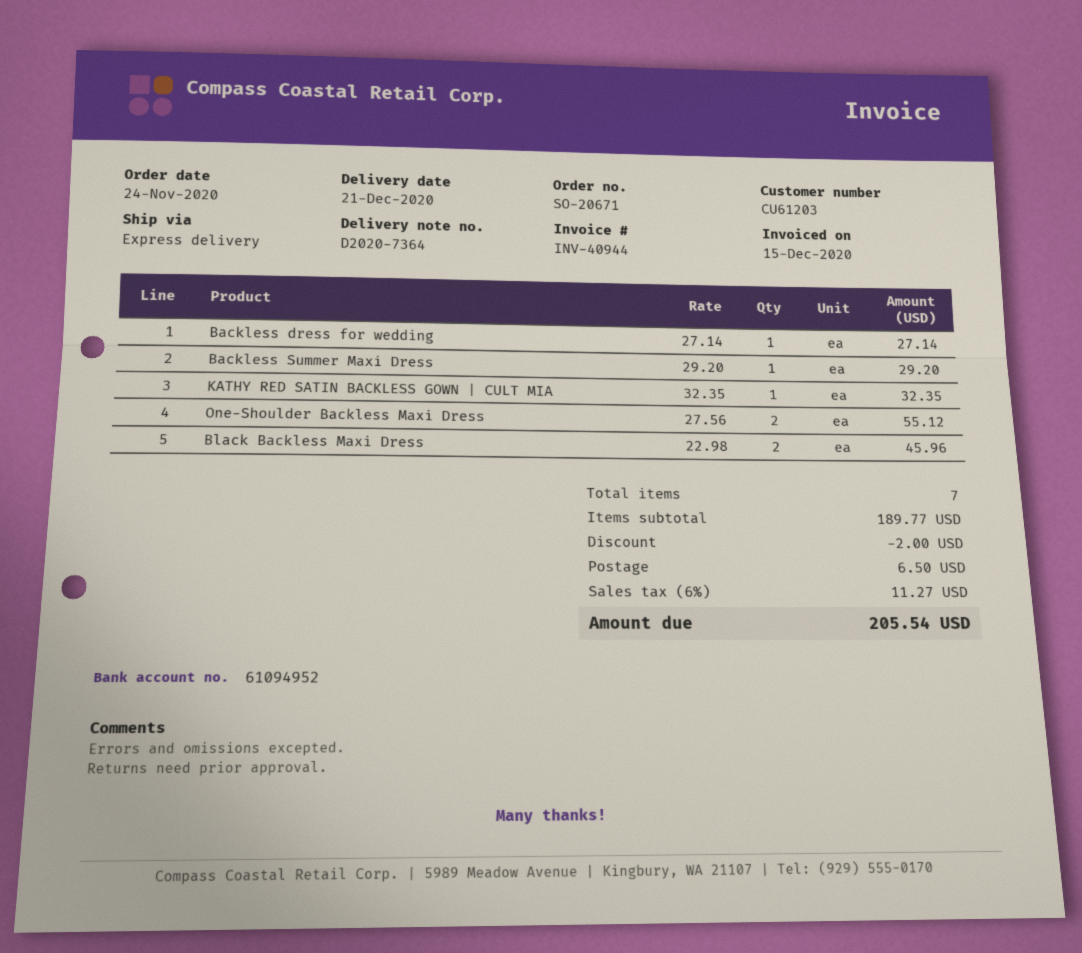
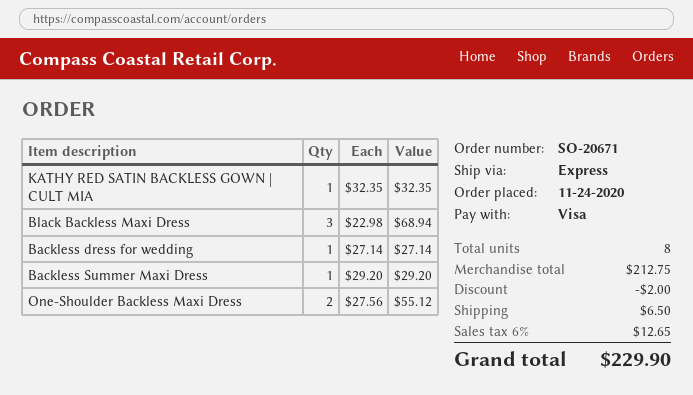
Black Backless Maxi Dress: 2 x 22.98 = 45.96 -> 3 x 22.98 = 68.94
total quantity: 7 -> 8
subtotal: 189.77 -> 212.75
tax: 6% = 11.27 -> 6% = 12.65
total: 205.54 -> 229.90

